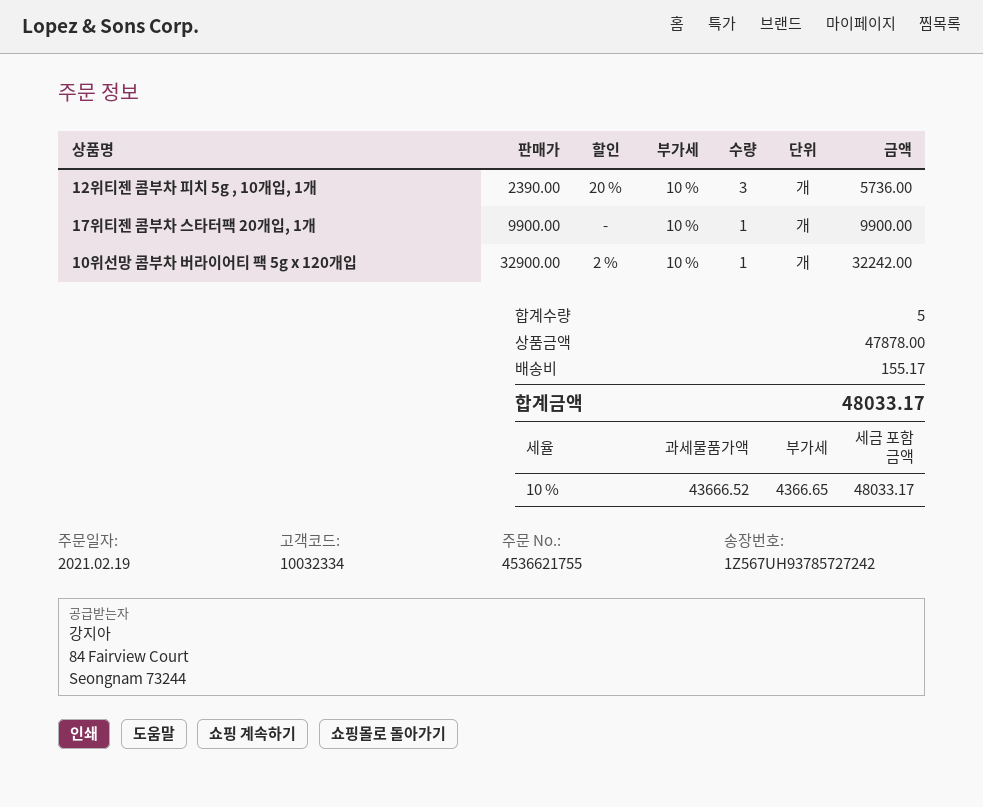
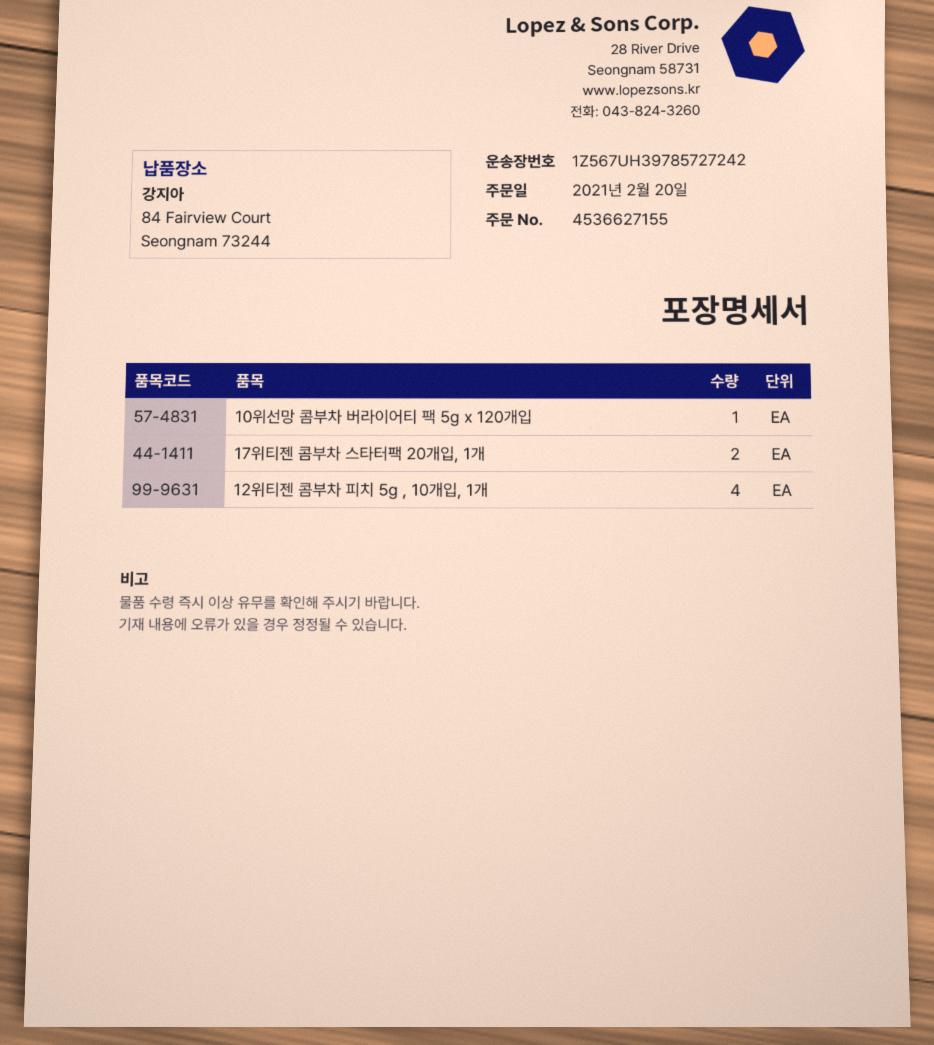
order number: 4536621755 -> 4536627155
order date: 2021-02-19 -> 2021-02-20
tracking number: 1Z567UH93785727242 -> 1Z567UH39785727242
12위티젠 콤부차 피치 5g , 10개입, 1개: 3 -> 4
17위티젠 콤부차 스타터팩 20개입, 1개: 1 -> 2

